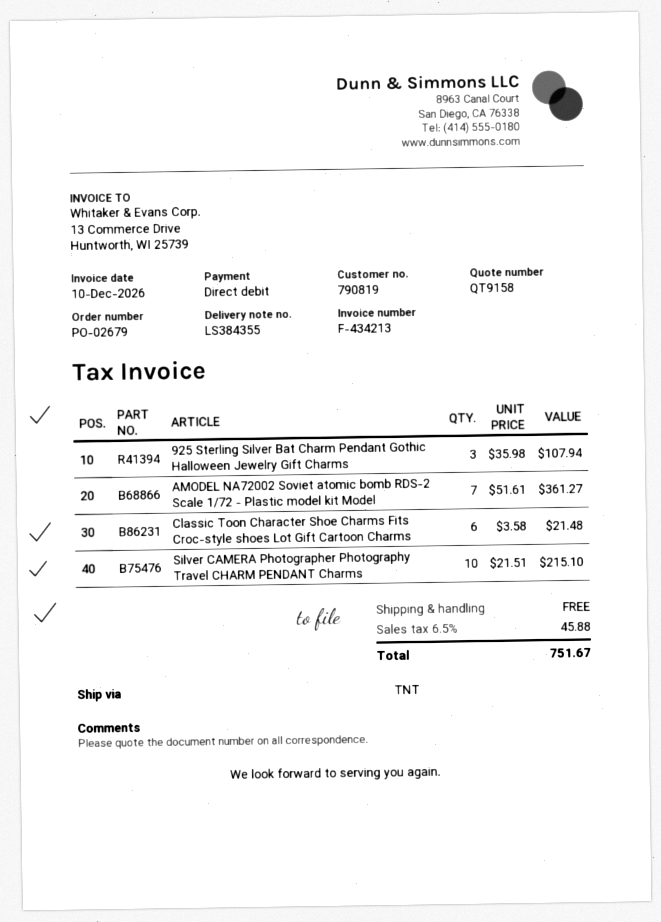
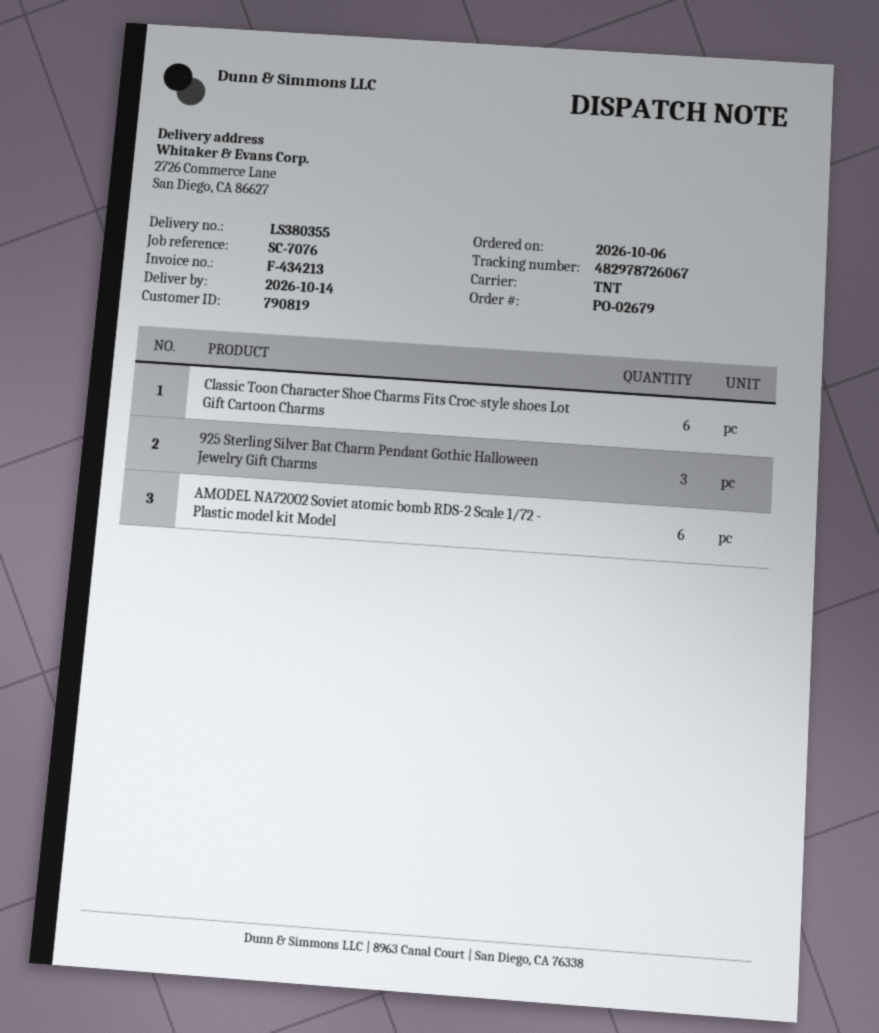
delivery note number: LS384355 -> LS380355
AMODEL NA72002 Soviet atomic bomb RDS-2 Scale 1/72 - Plastic model kit Model: 7 -> 6
Silver CAMERA Photographer Photography Travel CHARM PENDANT Charms: 10 -> none

